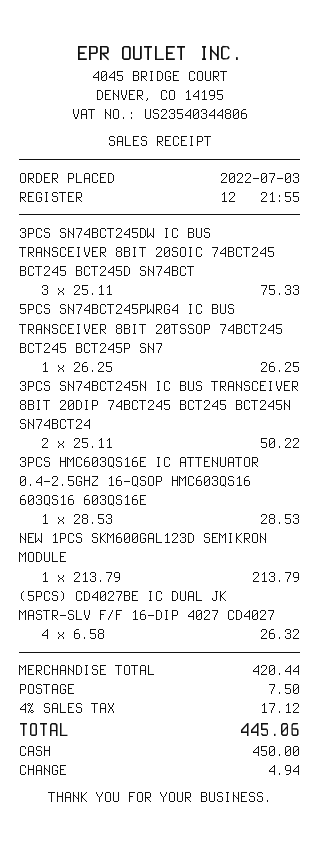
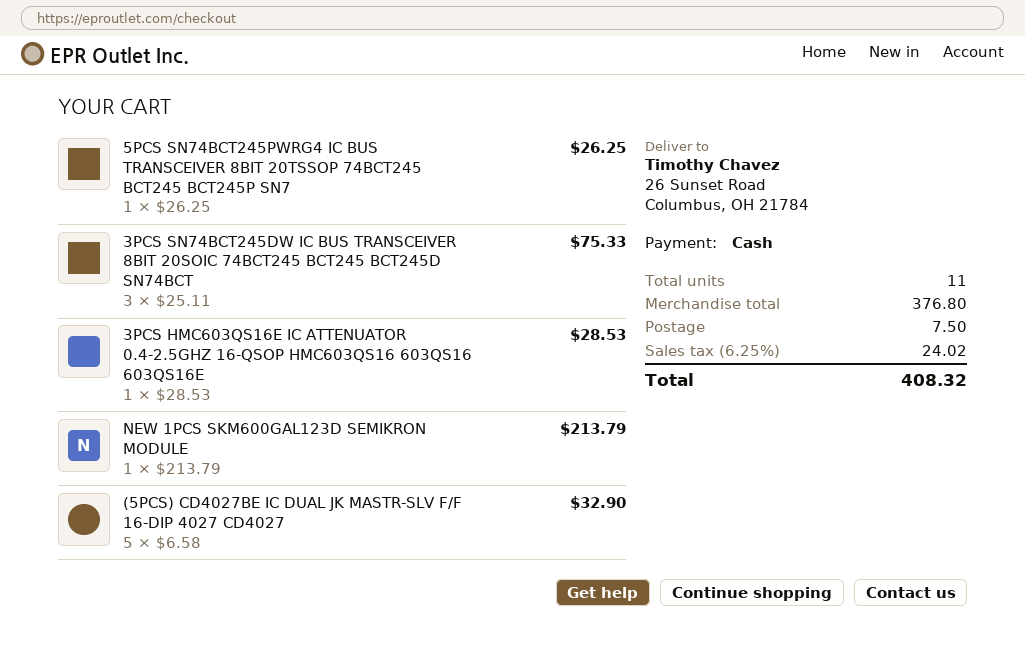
3PCS SN74BCT245N IC BUS TRANSCEIVER 8BIT 20DIP 74BCT245 BCT245 BCT245N SN74BCT24: 2 x 25.11 = 50.22 -> none
(5PCS) CD4027BE IC DUAL JK MASTR-SLV F/F 16-DIP 4027 CD4027: 4 x 6.58 = 26.32 -> 5 x 6.58 = 32.90
subtotal: 420.44 -> 376.80
tax: 4% = 17.12 -> 6.25% = 24.02
total: 445.06 -> 408.32

